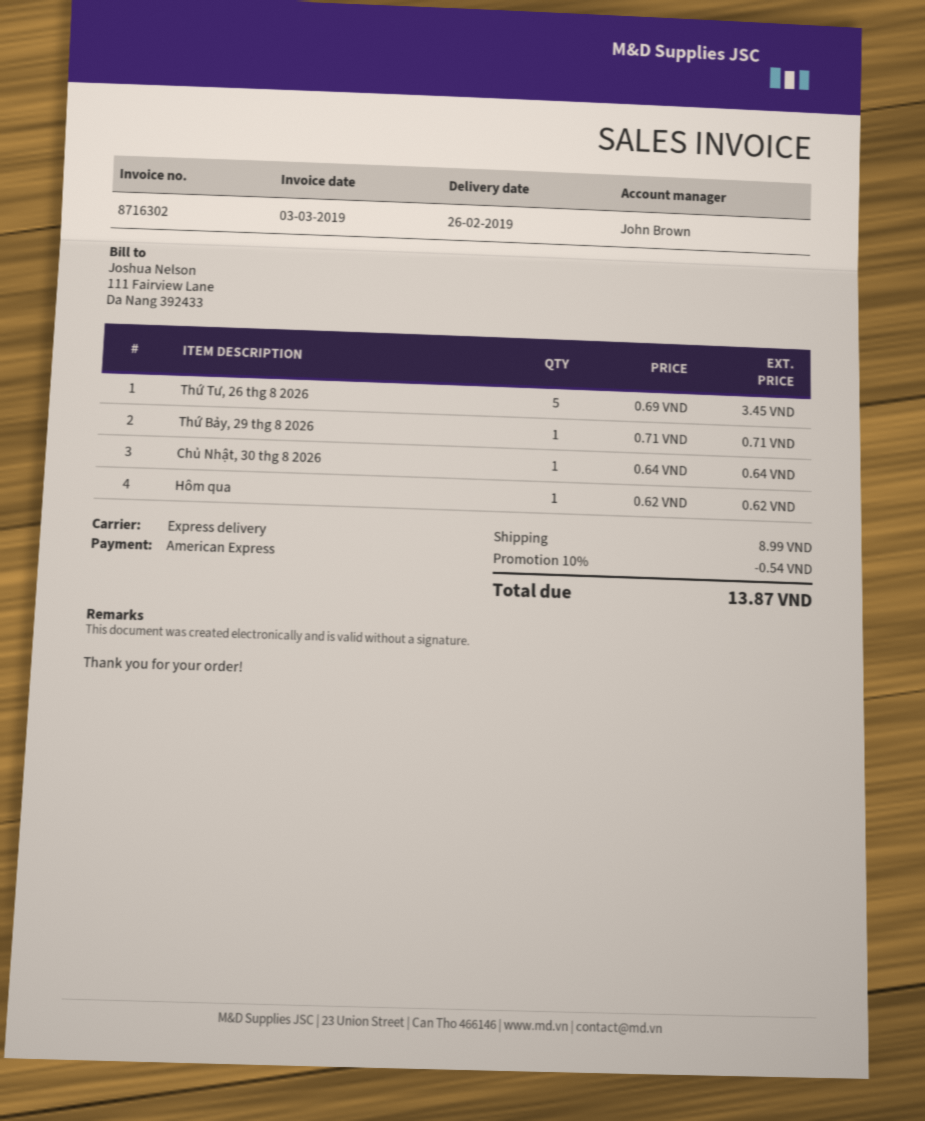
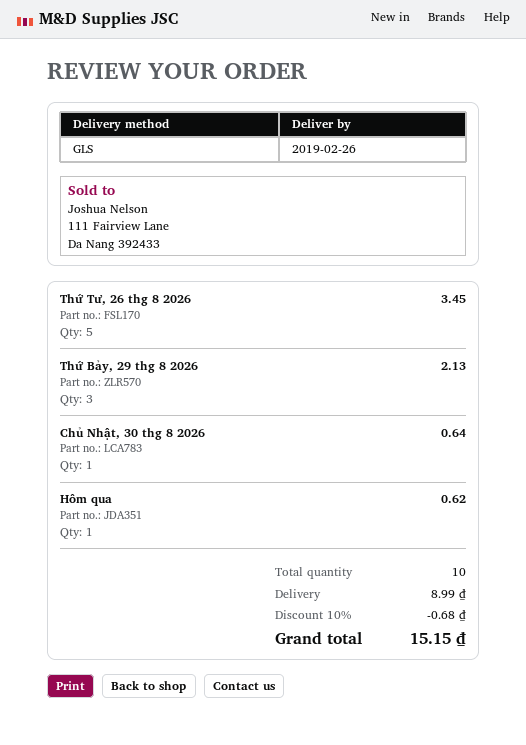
shipping method: express -> GLS
Thứ Bảy, 29 thg 8 2026: 1 for 0.71 -> 3 for 2.13
discount: 10% = 0.54 -> 10% = 0.68
total: 13.87 -> 15.15

